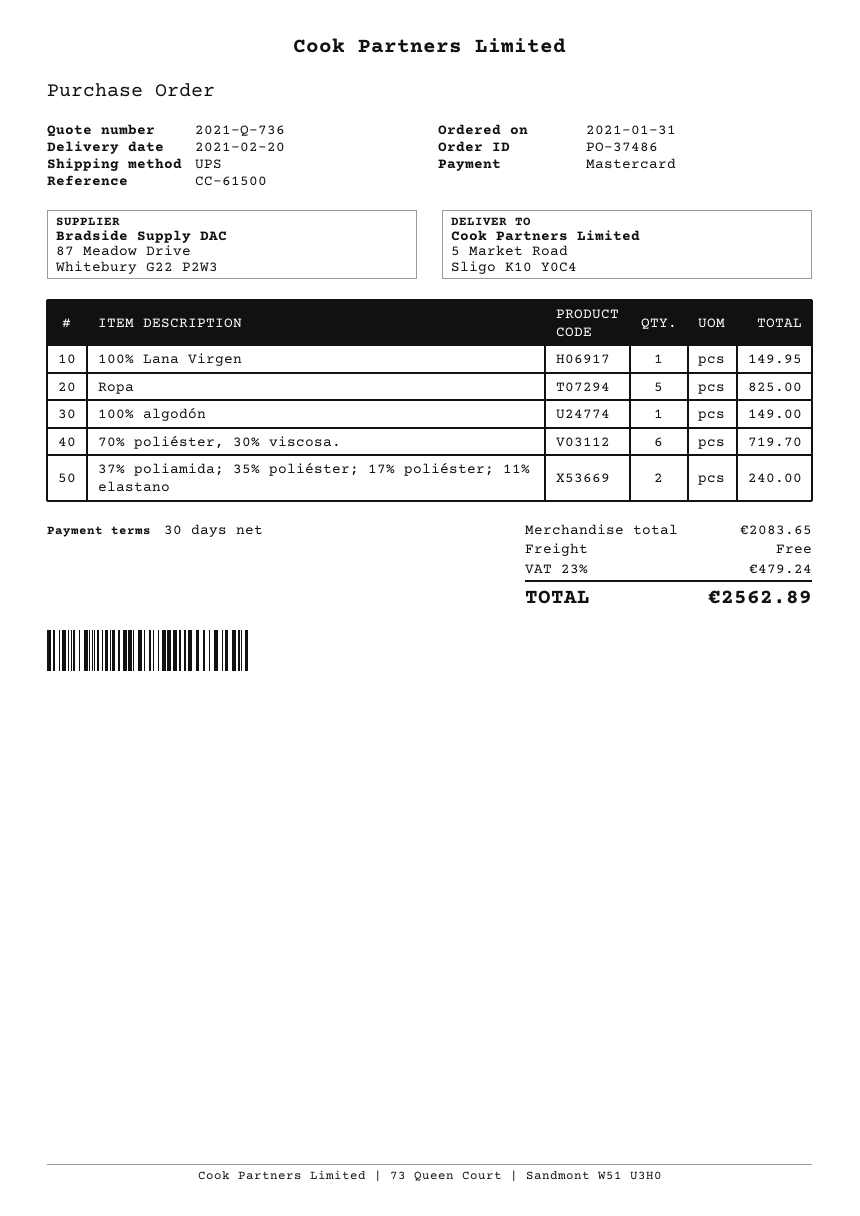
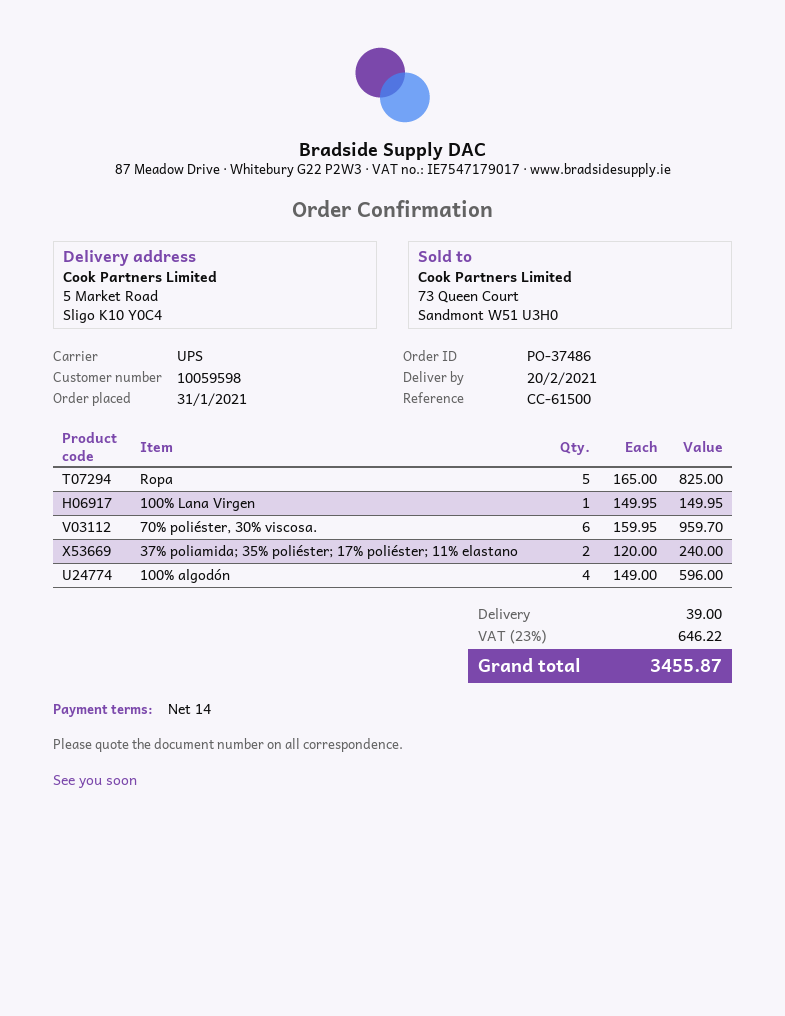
payment terms: 30 days -> 14 days
100% algodón: 1 for 149.00 -> 4 for 596.00
70% poliéster, 30% viscosa.: 6 for 719.70 -> 6 for 959.70
shipping: 0.00 -> 39.00
tax: 23% = 479.24 -> 23% = 646.22
total: 2562.89 -> 3455.87

